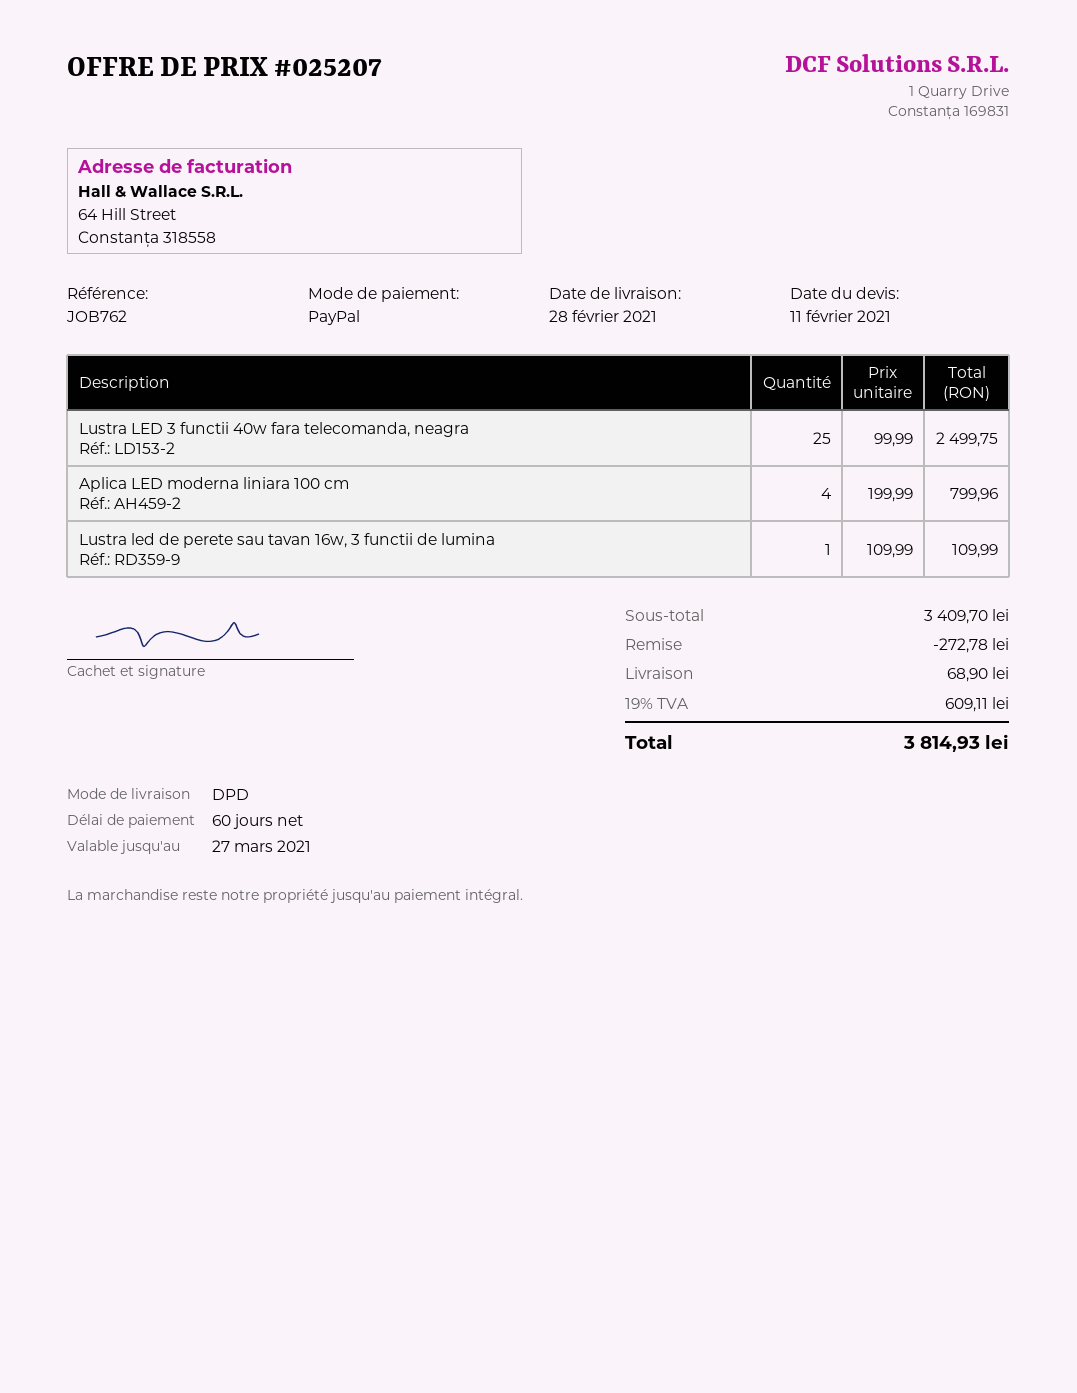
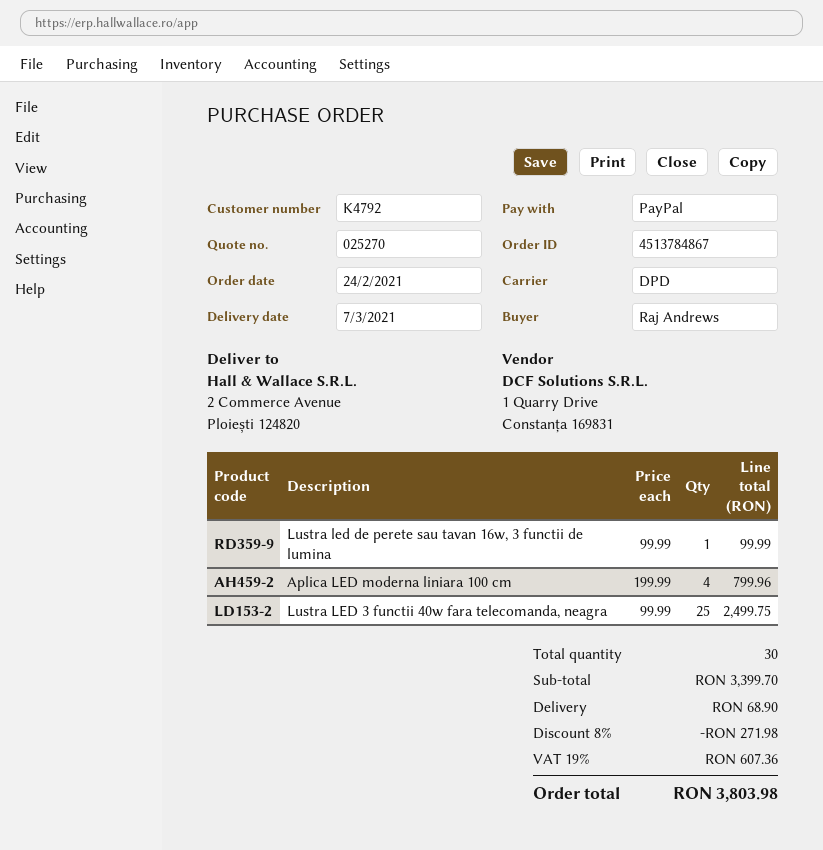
quote number: 025207 -> 025270
delivery date: 2021-02-28 -> 2021-03-07
Lustra led de perete sau tavan 16w, 3 functii de lumina: 1 x 109.99 = 109.99 -> 1 x 99.99 = 99.99
subtotal: 3409.70 -> 3399.70
discount: 272.78 -> 271.98
tax: 19% = 609.11 -> 19% = 607.36
total: 3814.93 -> 3803.98

